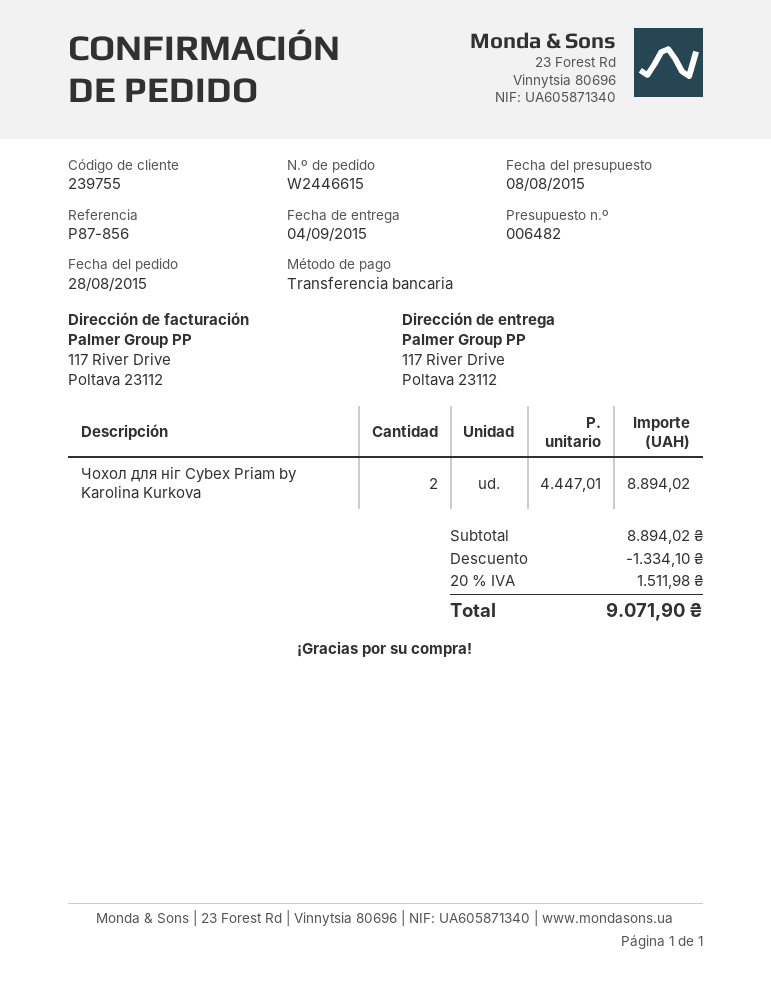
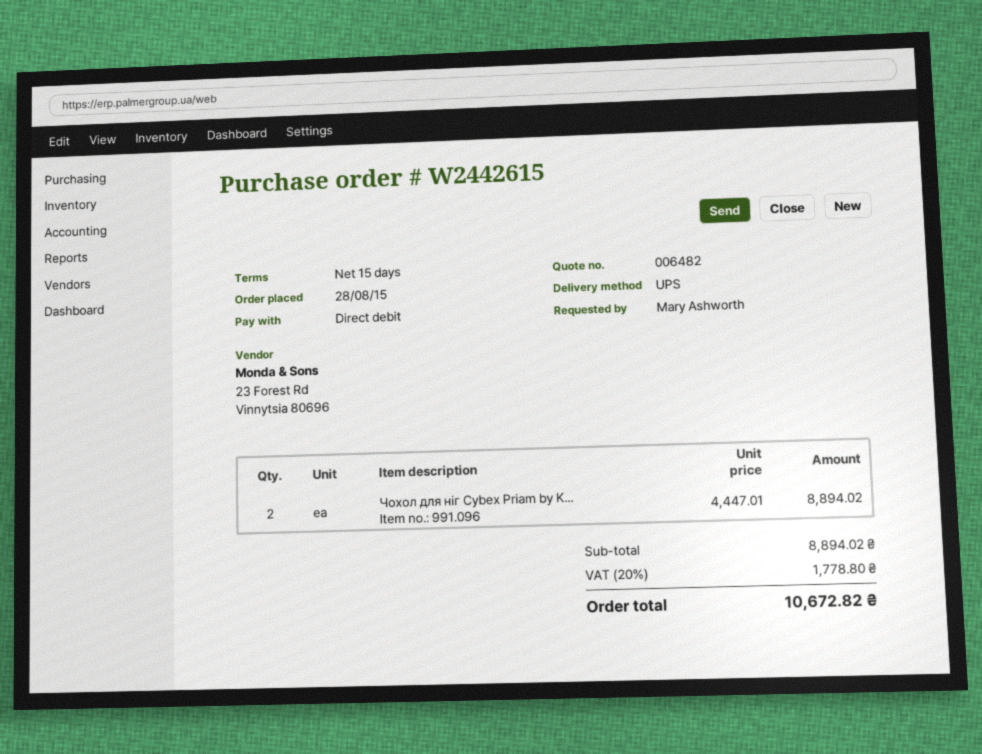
order number: W2446615 -> W2442615
payment method: bank transfer -> direct debit
discount: 1334.10 -> none
tax: 20% = 1511.98 -> 20% = 1778.80
total: 9071.90 -> 10672.82

